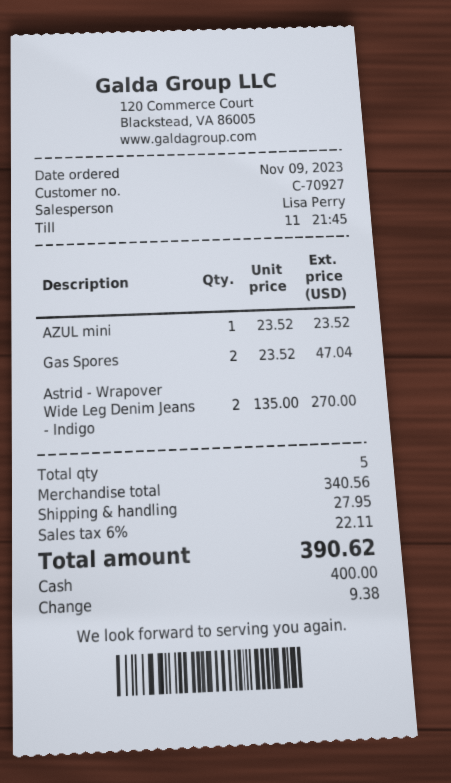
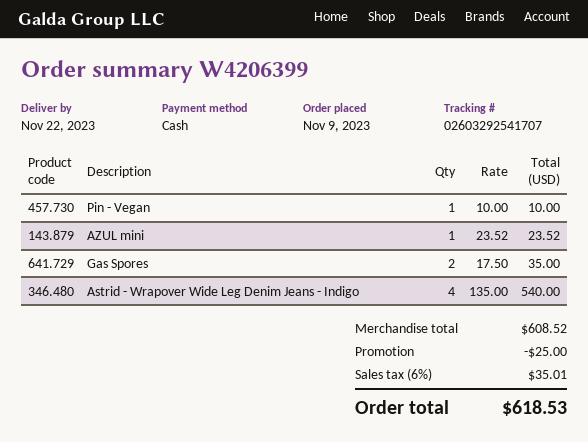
Gas Spores: 2 x 23.52 = 47.04 -> 2 x 17.50 = 35.00
Astrid - Wrapover Wide Leg Denim Jeans - Indigo: 2 x 135.00 = 270.00 -> 4 x 135.00 = 540.00
Pin - Vegan: none -> 1 x 10.00 = 10.00
subtotal: 340.56 -> 608.52
discount: none -> 25.00
shipping: 27.95 -> none
tax: 6% = 22.11 -> 6% = 35.01
total: 390.62 -> 618.53

